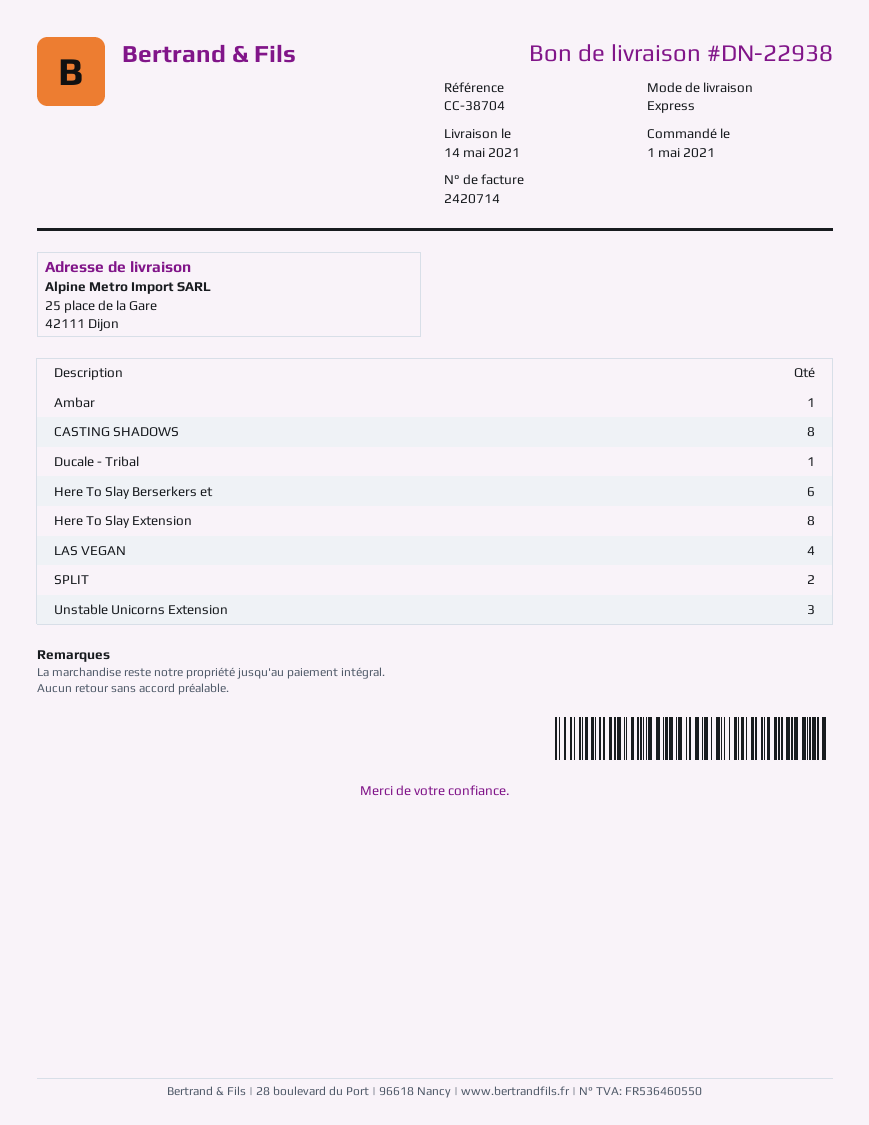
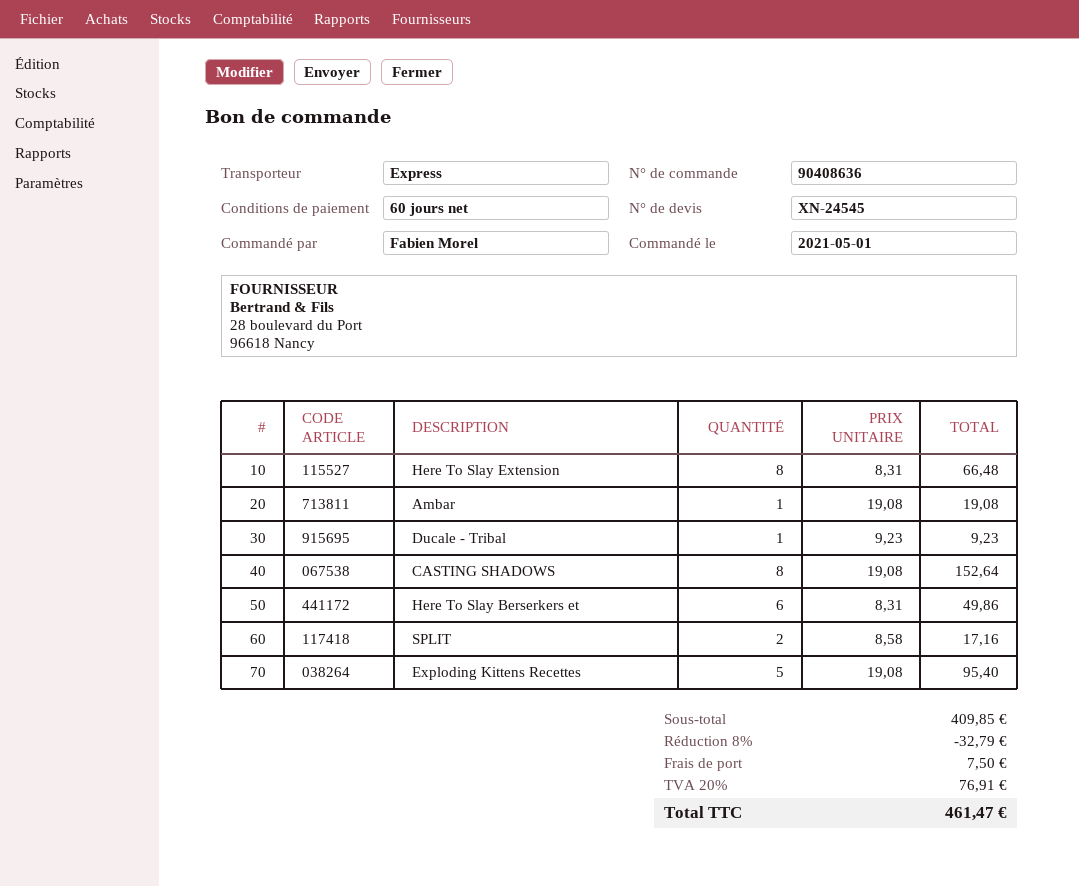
LAS VEGAN: 4 -> none
Unstable Unicorns Extension: 3 -> none
Exploding Kittens Recettes: none -> 5

